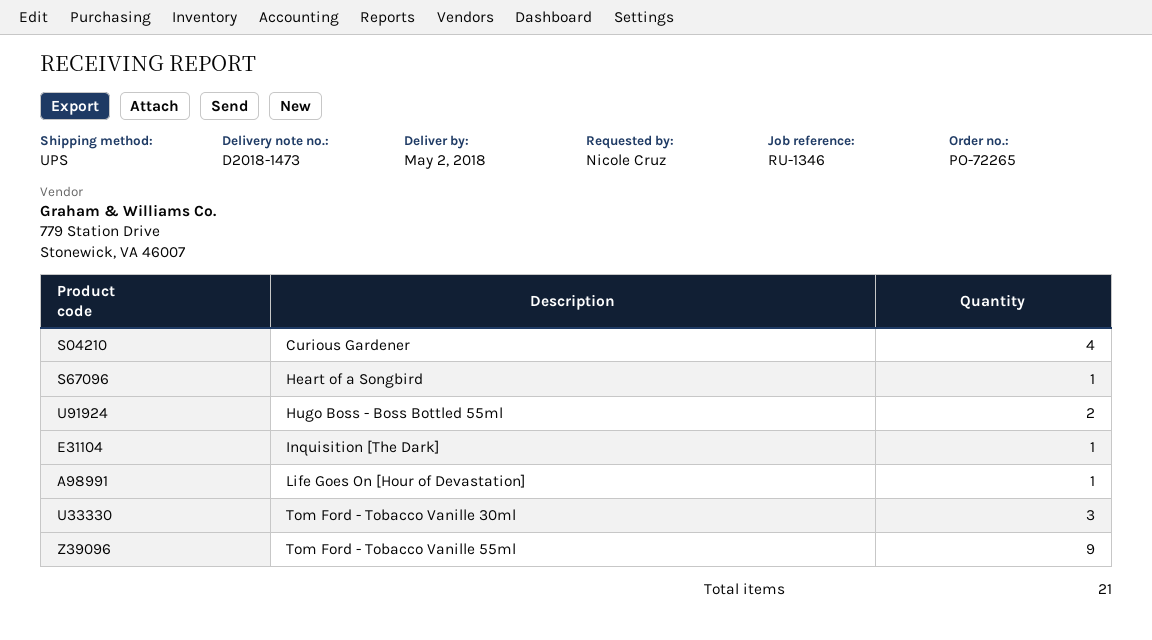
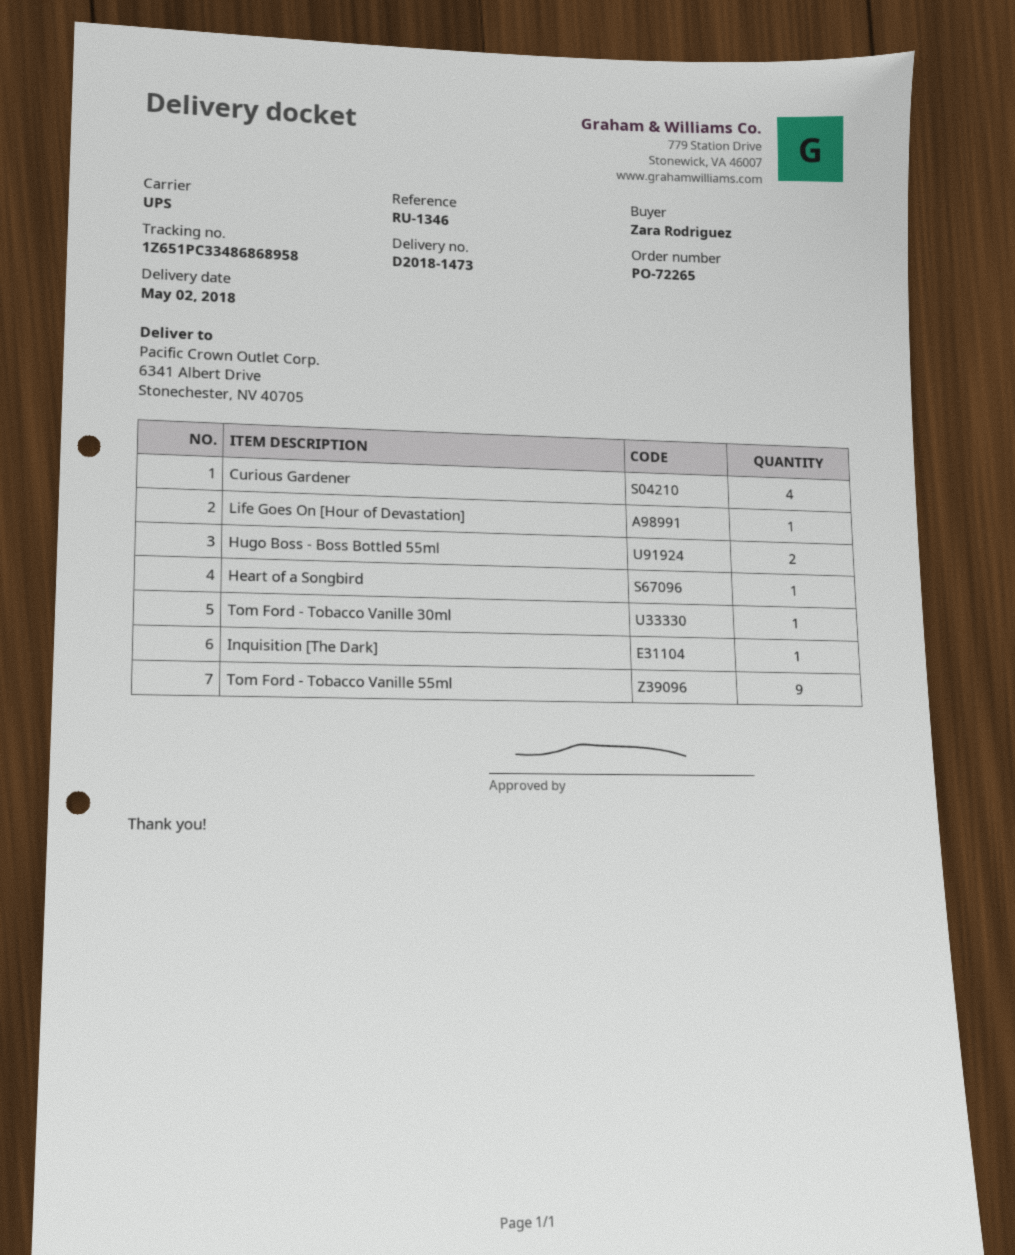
ordered by: Nicole Cruz -> Zara Rodriguez
Tom Ford - Tobacco Vanille 30ml: 3 -> 1

